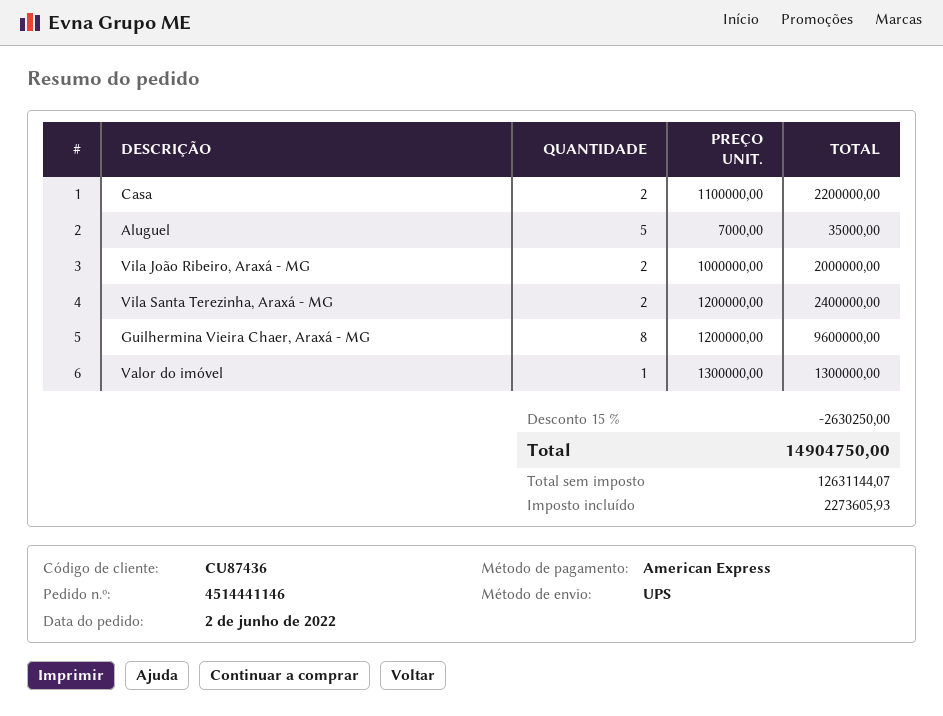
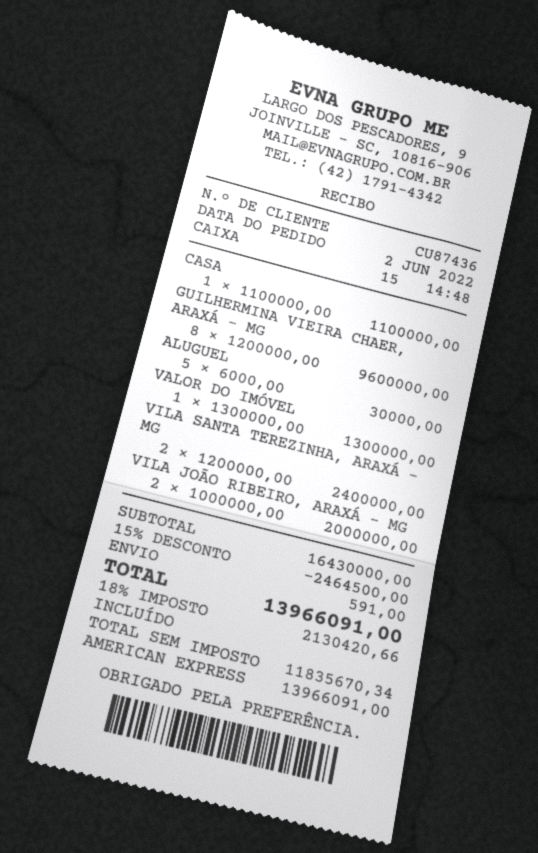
Casa: 2 x 1100000.00 = 2200000.00 -> 1 x 1100000.00 = 1100000.00
Aluguel: 5 x 7000.00 = 35000.00 -> 5 x 6000.00 = 30000.00
discount: 15% = 2630250.00 -> 15% = 2464500.00
shipping: none -> 591.00
net: 12631144.07 -> 11835670.34
tax: 2273605.93 -> 2130420.66
total: 14904750.00 -> 13966091.00

